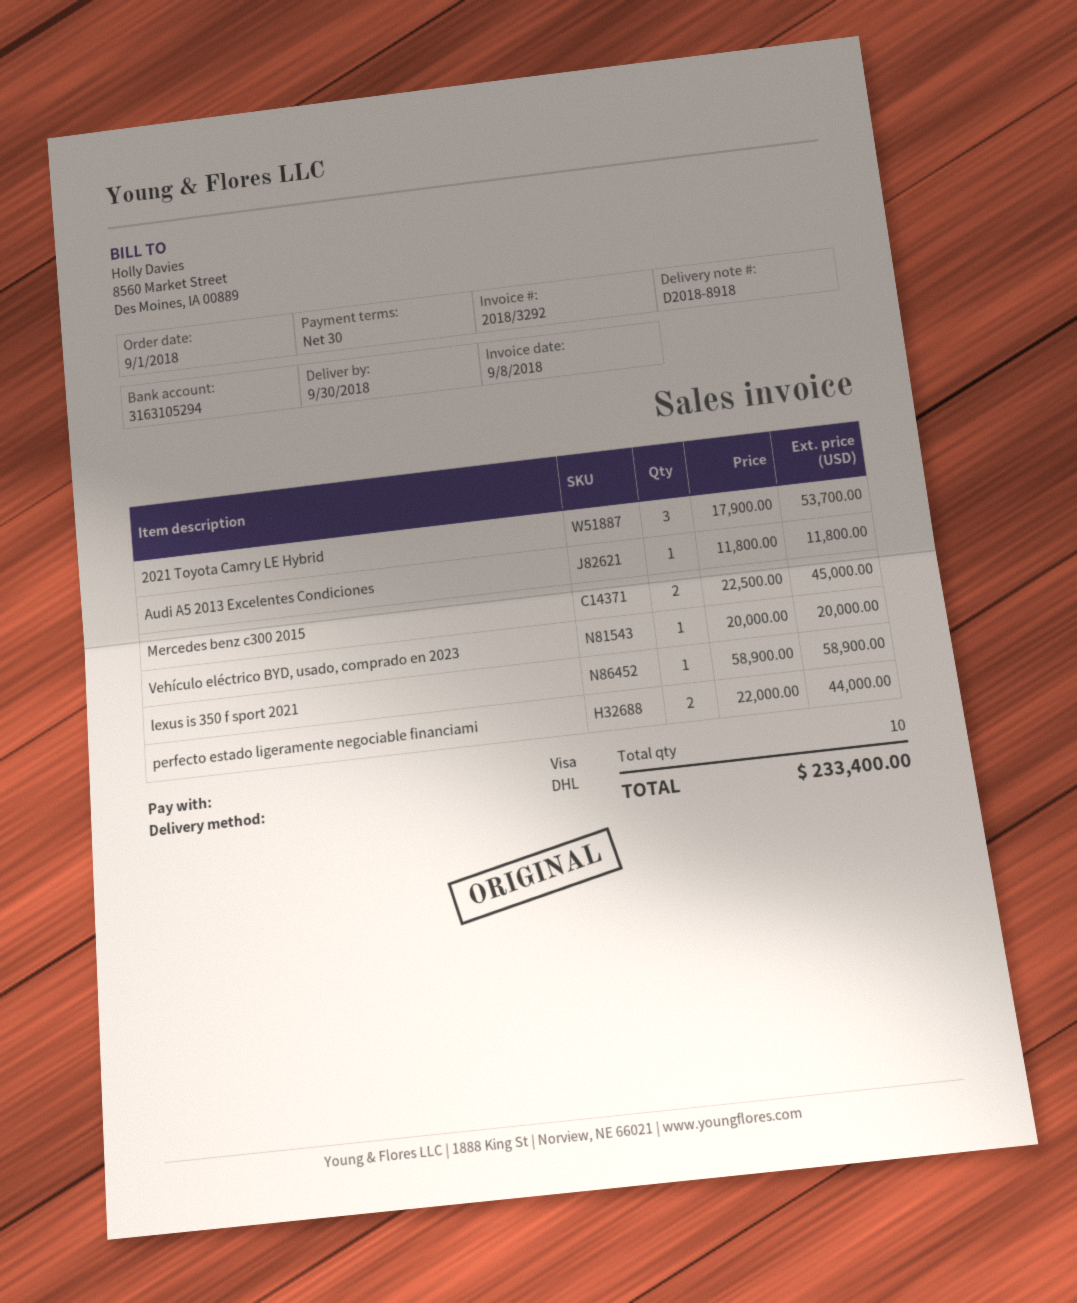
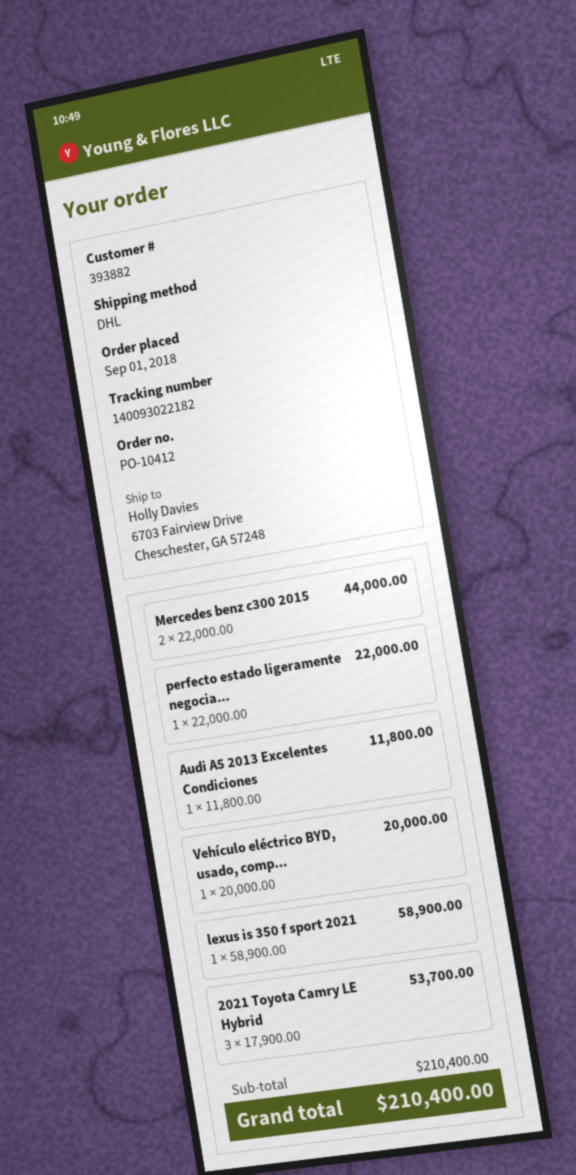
Mercedes benz c300 2015: 2 x 22500.00 = 45000.00 -> 2 x 22000.00 = 44000.00
perfecto estado ligeramente negociable financiami: 2 x 22000.00 = 44000.00 -> 1 x 22000.00 = 22000.00
total: 233400.00 -> 210400.00

